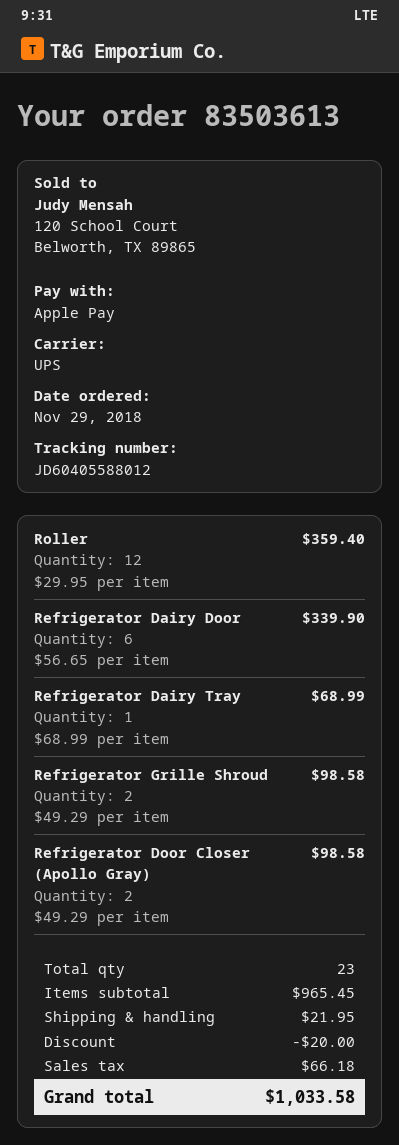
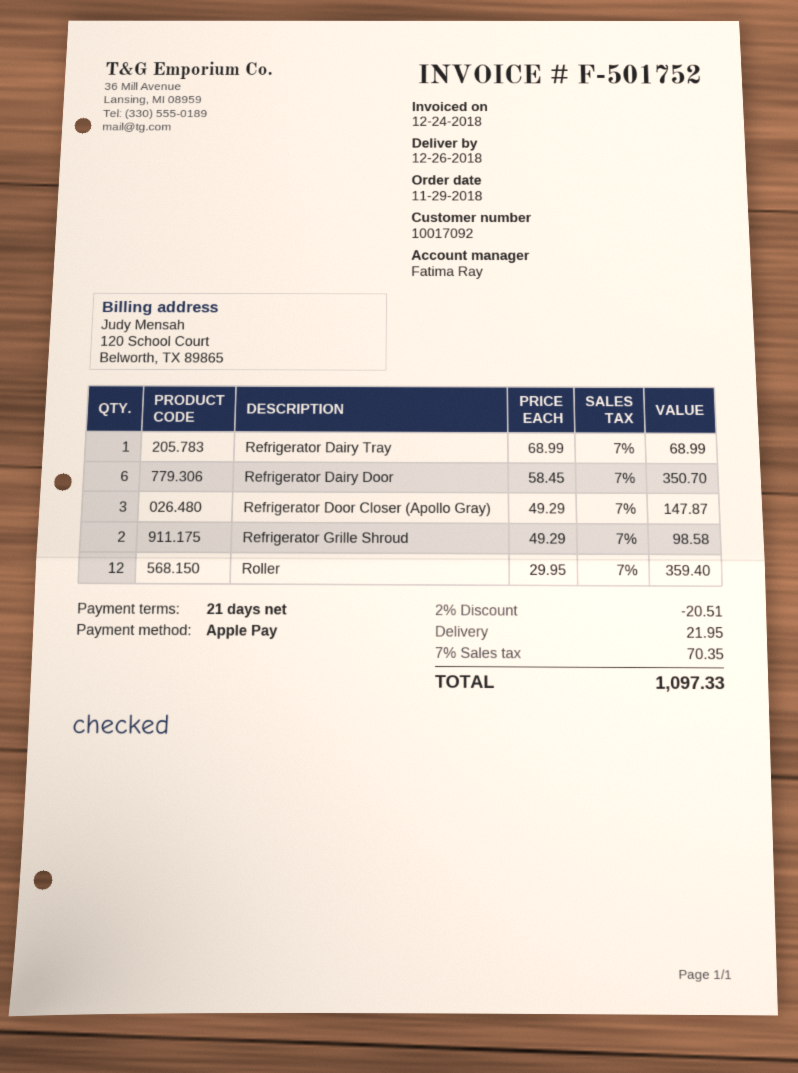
Refrigerator Dairy Door: 6 x 56.65 = 339.90 -> 6 x 58.45 = 350.70
Refrigerator Door Closer (Apollo Gray): 2 x 49.29 = 98.58 -> 3 x 49.29 = 147.87
discount: 20.00 -> 20.51
tax: 66.18 -> 70.35
total: 1033.58 -> 1097.33

